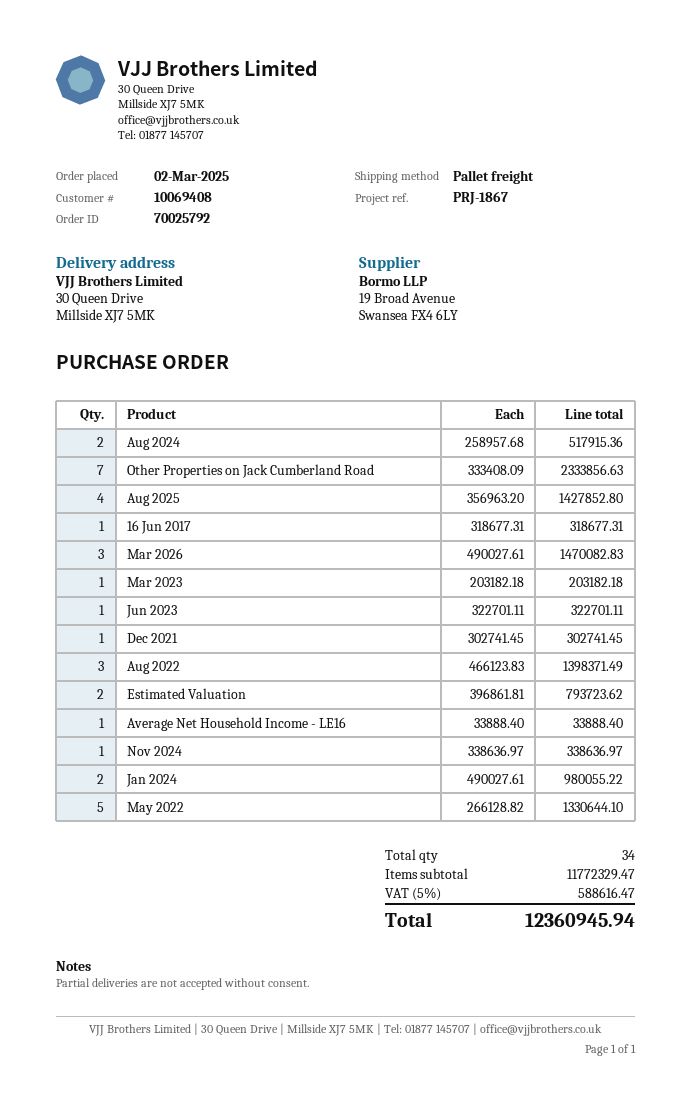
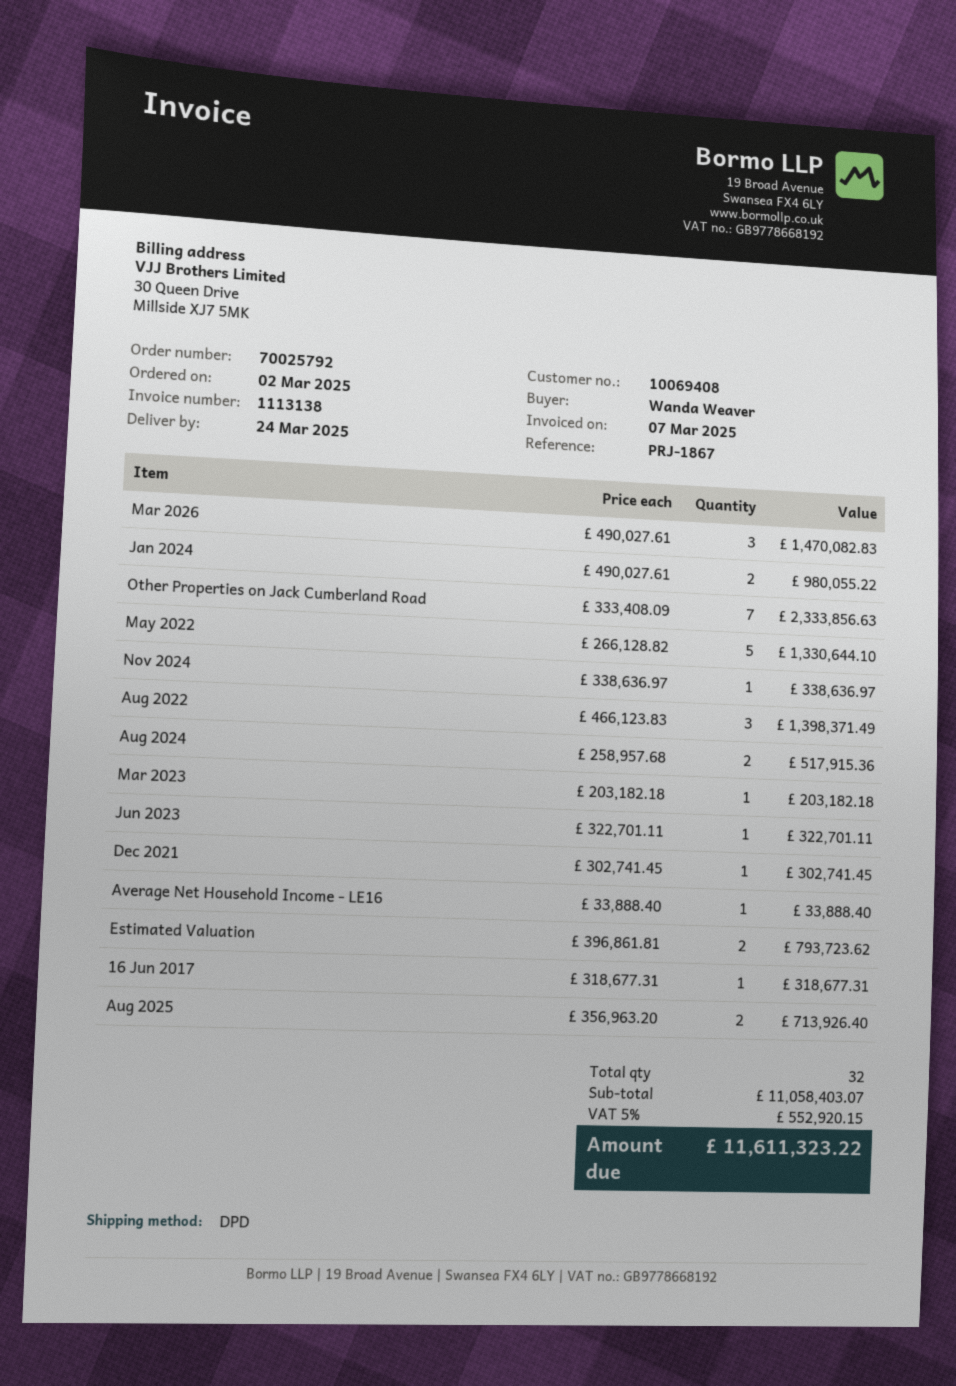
shipping method: pallet freight -> DPD
Aug 2025: 4 x 356963.20 = 1427852.80 -> 2 x 356963.20 = 713926.40
total quantity: 34 -> 32
subtotal: 11772329.47 -> 11058403.07
tax: 5% = 588616.47 -> 5% = 552920.15
total: 12360945.94 -> 11611323.22

